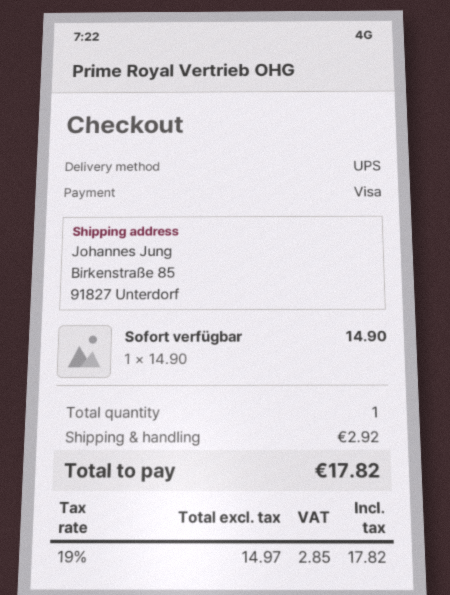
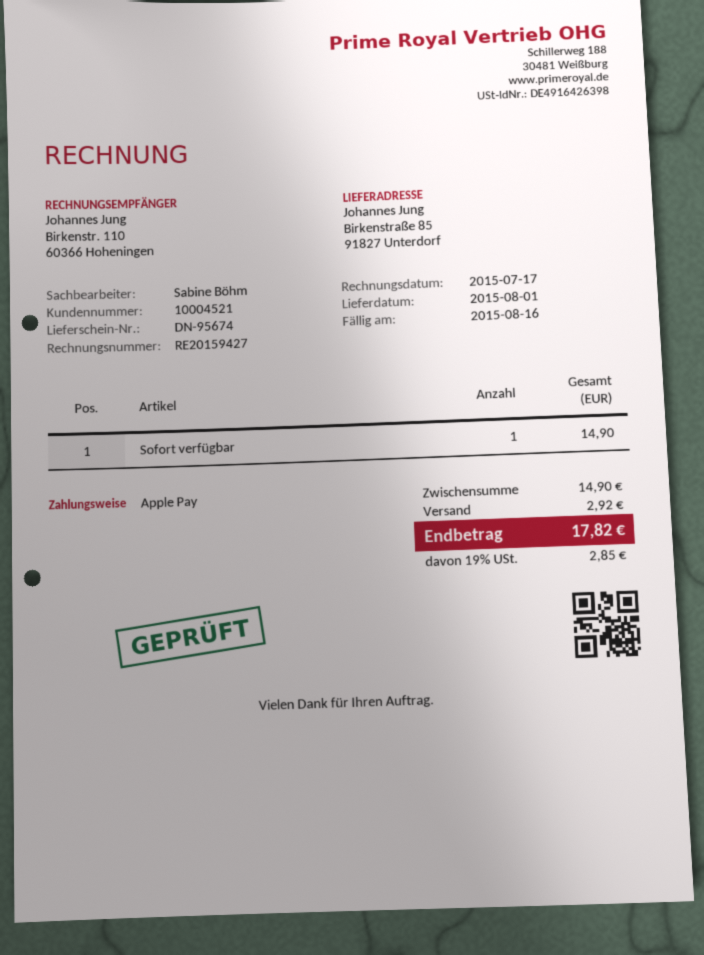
payment method: Visa -> Apple Pay

